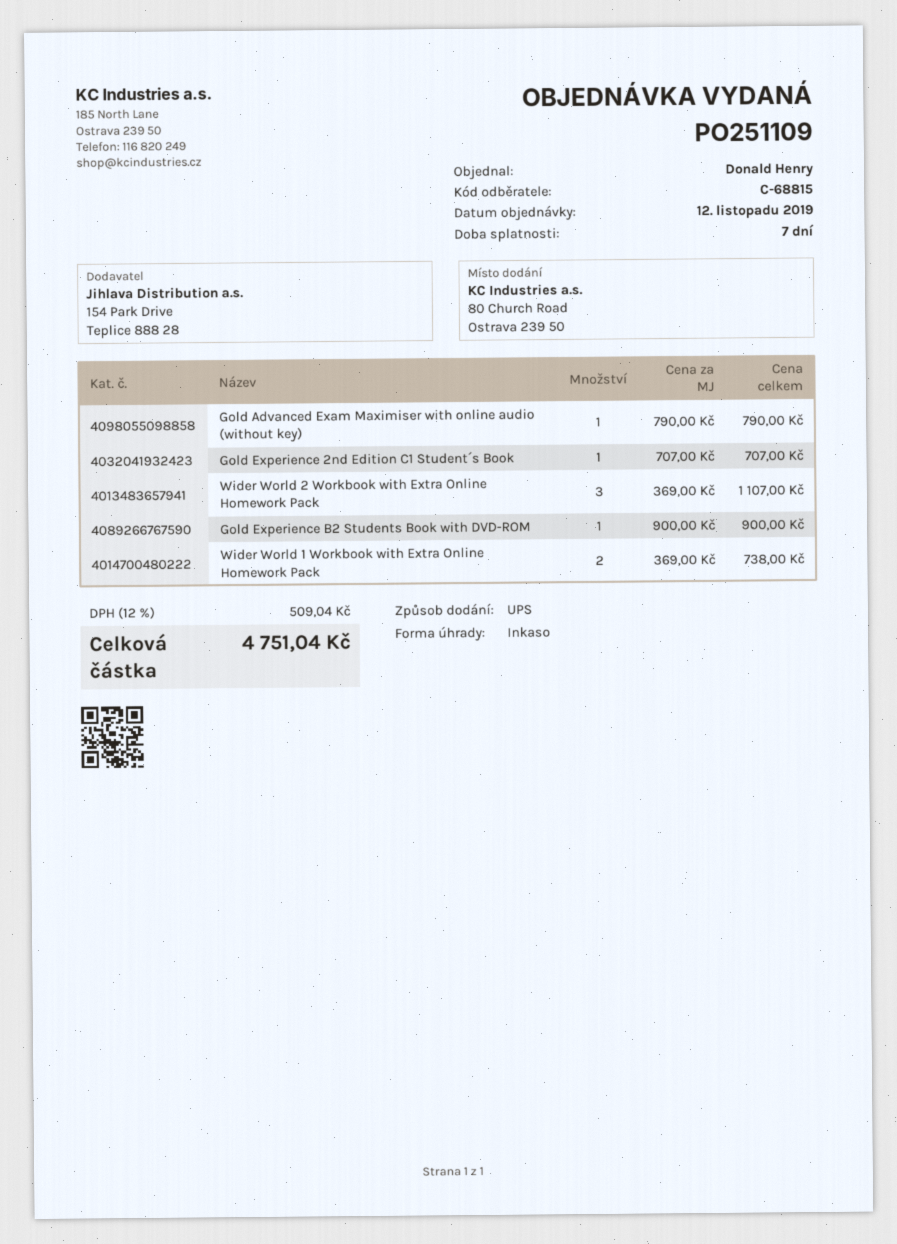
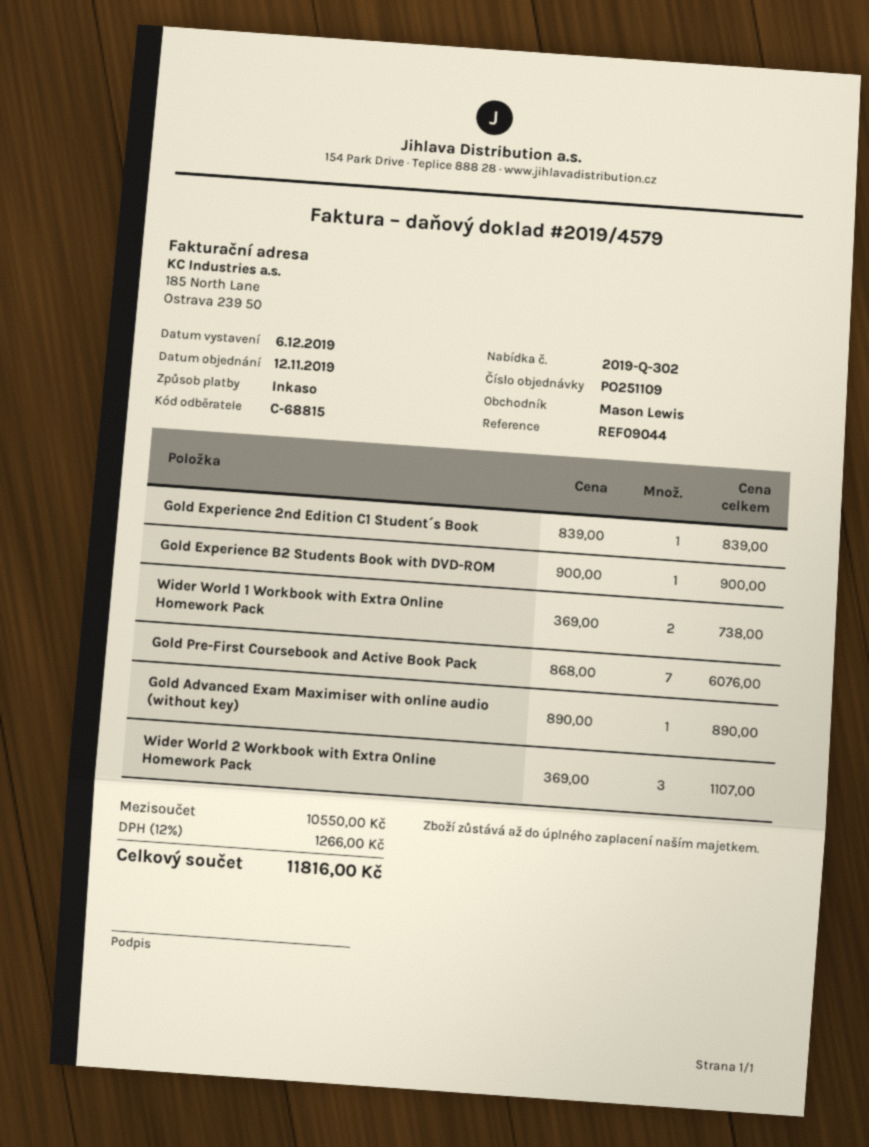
Gold Advanced Exam Maximiser with online audio (without key): 1 x 790.00 = 790.00 -> 1 x 890.00 = 890.00
Gold Experience 2nd Edition C1 Student´s Book: 1 x 707.00 = 707.00 -> 1 x 839.00 = 839.00
Gold Pre-First Coursebook and Active Book Pack: none -> 7 x 868.00 = 6076.00
tax: 12% = 509.04 -> 12% = 1266.00
total: 4751.04 -> 11816.00

